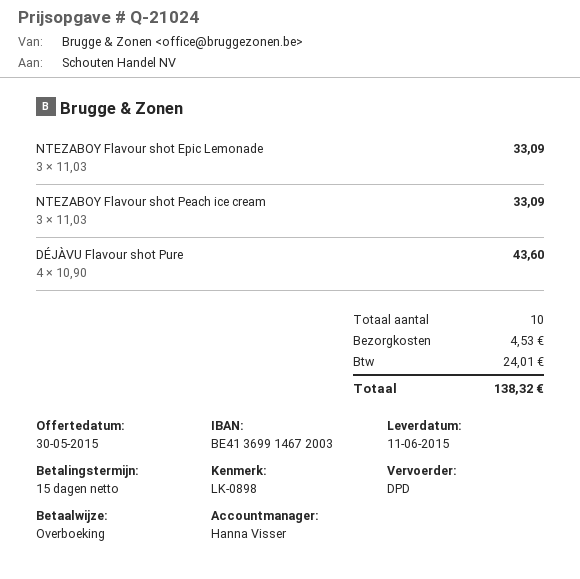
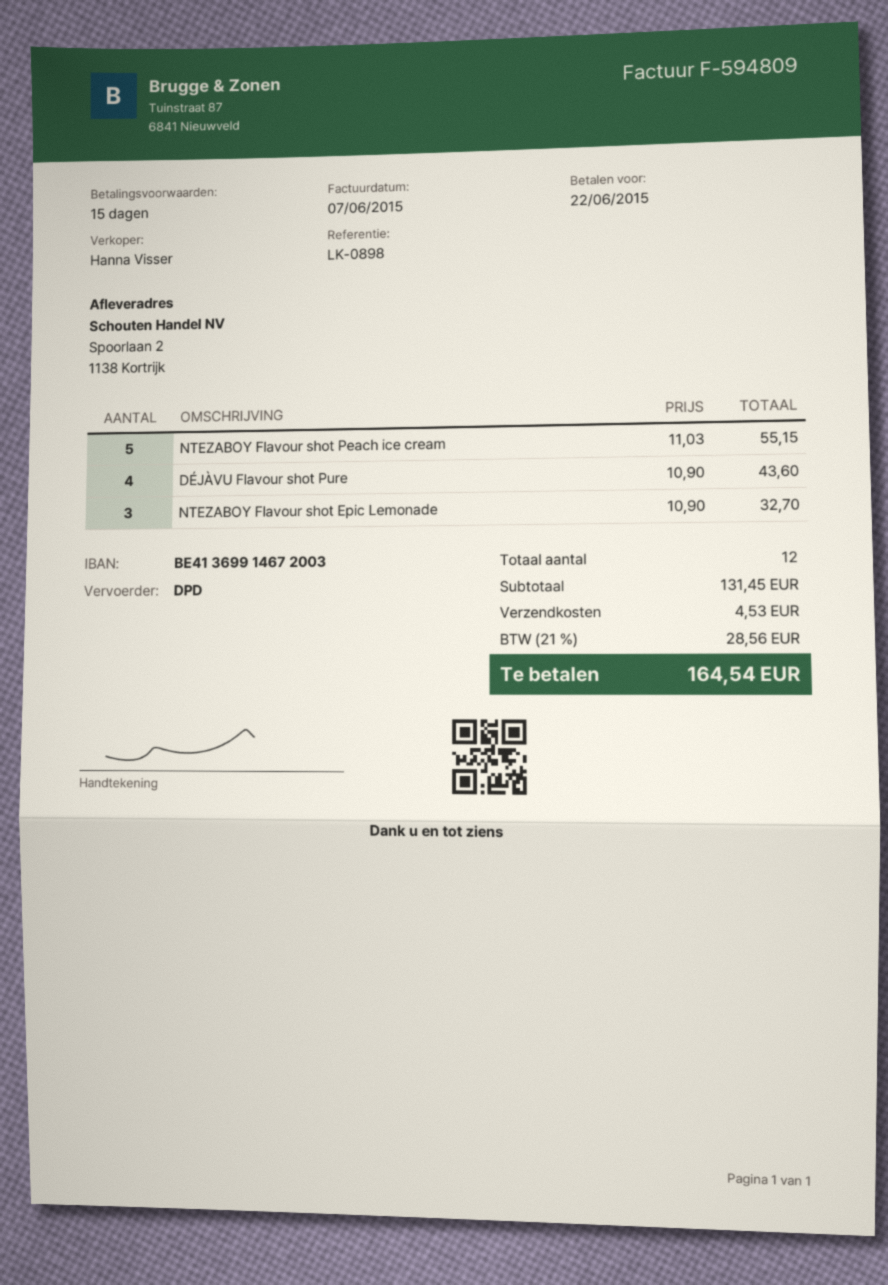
NTEZABOY Flavour shot Epic Lemonade: 3 x 11.03 = 33.09 -> 3 x 10.90 = 32.70
NTEZABOY Flavour shot Peach ice cream: 3 x 11.03 = 33.09 -> 5 x 11.03 = 55.15
total quantity: 10 -> 12
tax: 24.01 -> 28.56
total: 138.32 -> 164.54

